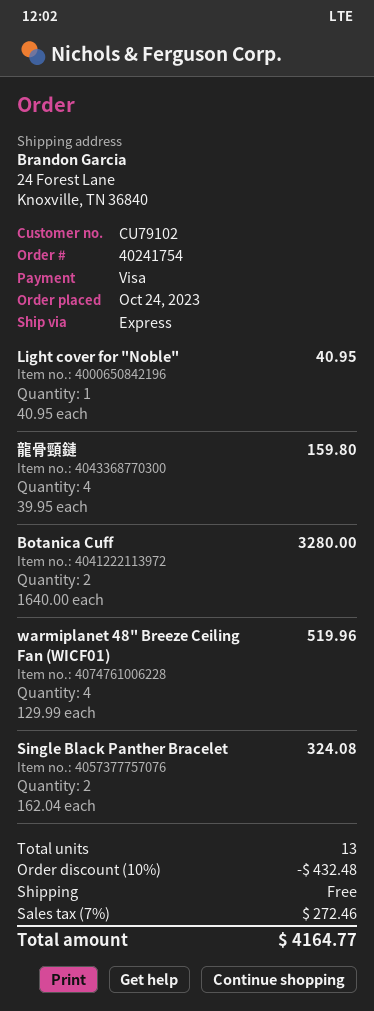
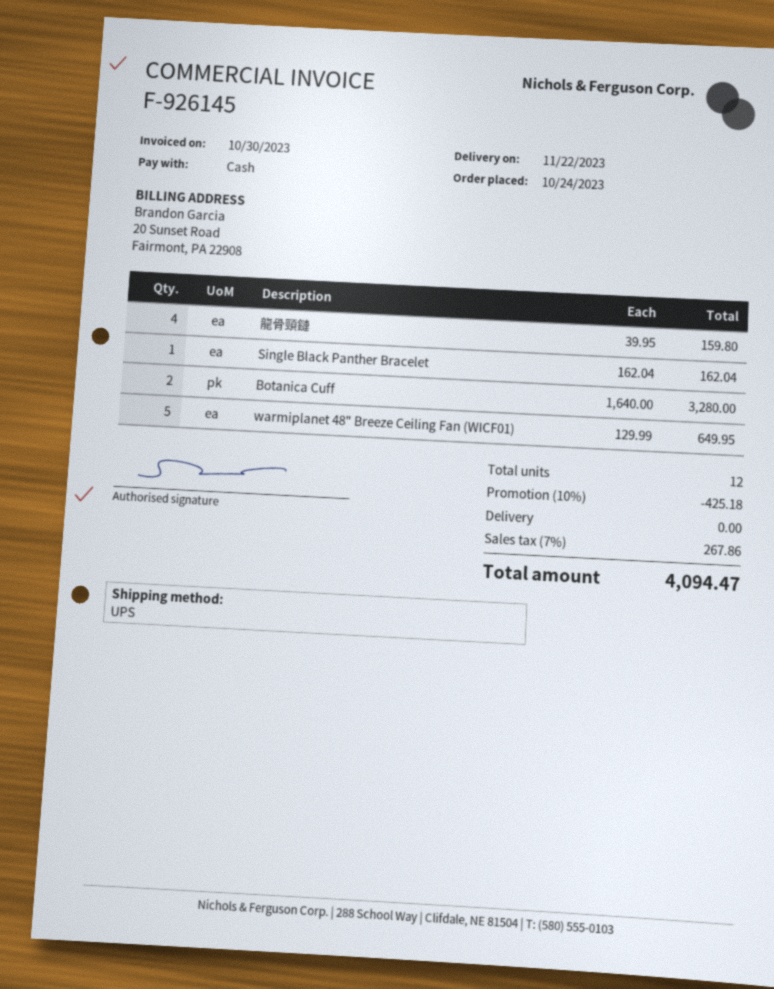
payment method: Visa -> cash
shipping method: express -> UPS
Light cover for "Noble": 1 x 40.95 = 40.95 -> none
warmiplanet 48" Breeze Ceiling Fan (WICF01): 4 x 129.99 = 519.96 -> 5 x 129.99 = 649.95
Single Black Panther Bracelet: 2 x 162.04 = 324.08 -> 1 x 162.04 = 162.04
total quantity: 13 -> 12
discount: 10% = 432.48 -> 10% = 425.18
tax: 7% = 272.46 -> 7% = 267.86
total: 4164.77 -> 4094.47

